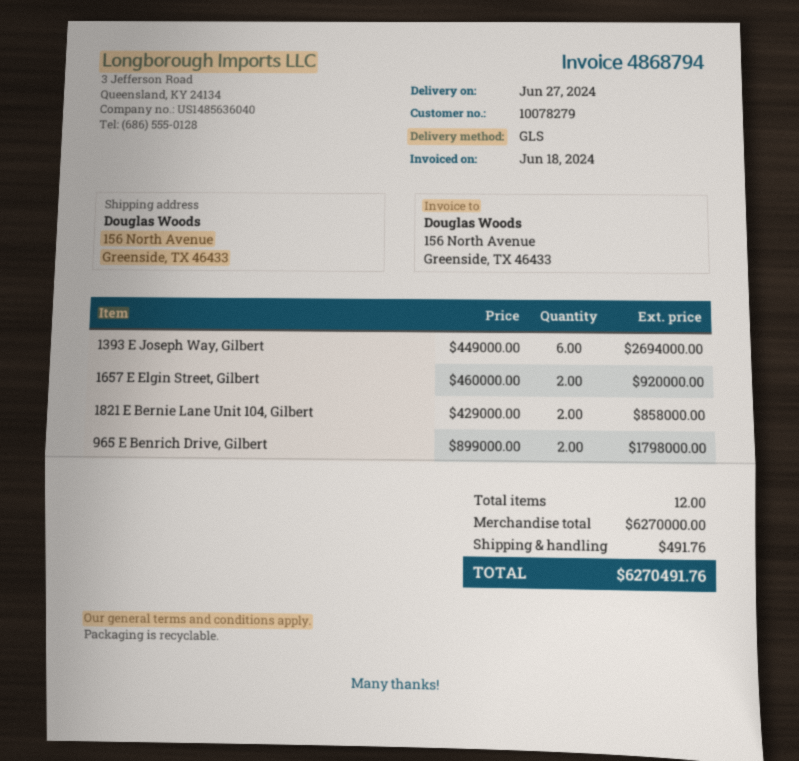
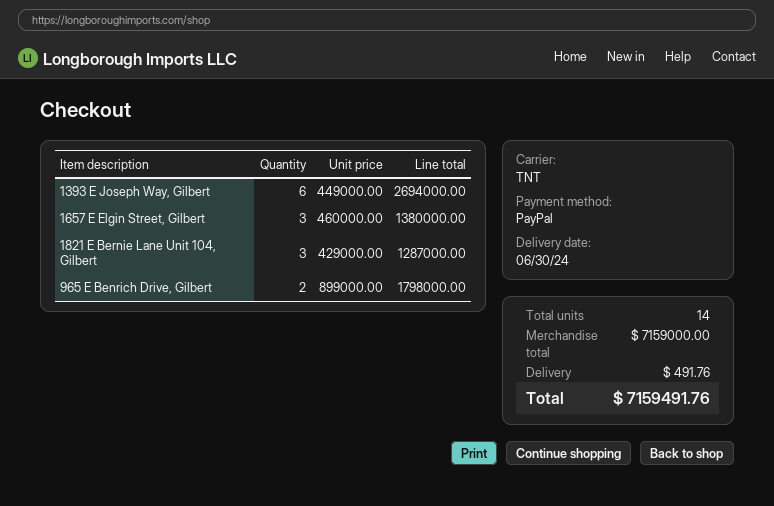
delivery date: 2024-06-27 -> 2024-06-30
shipping method: GLS -> TNT
1657 E Elgin Street, Gilbert: 2 x 460000.00 = 920000.00 -> 3 x 460000.00 = 1380000.00
1821 E Bernie Lane Unit 104, Gilbert: 2 x 429000.00 = 858000.00 -> 3 x 429000.00 = 1287000.00
total quantity: 12 -> 14
subtotal: 6270000.00 -> 7159000.00
total: 6270491.76 -> 7159491.76

